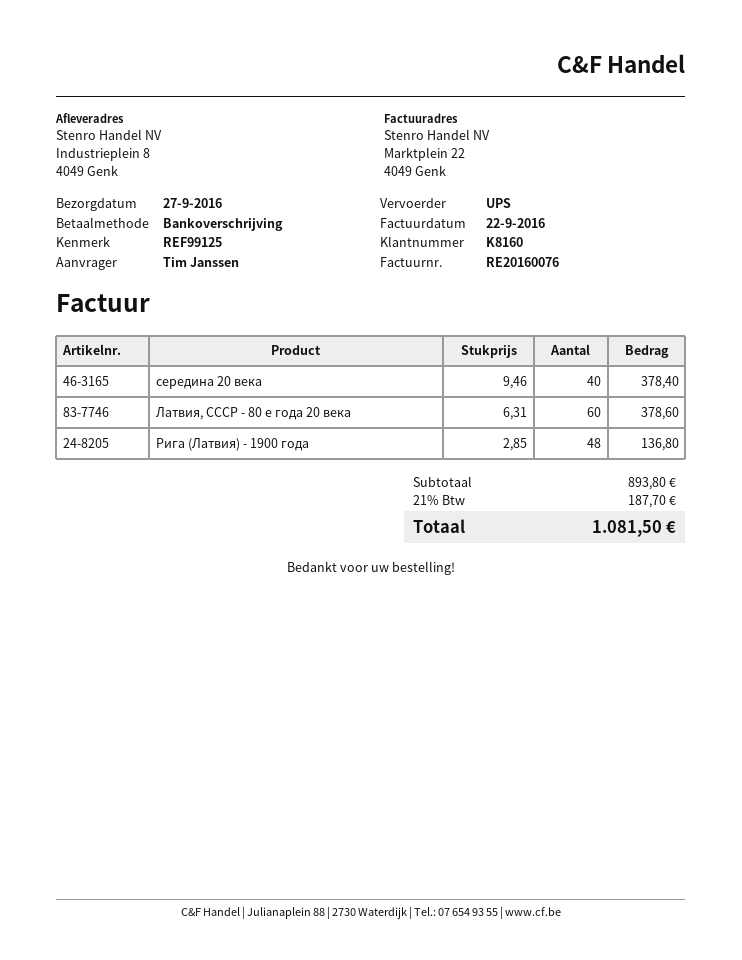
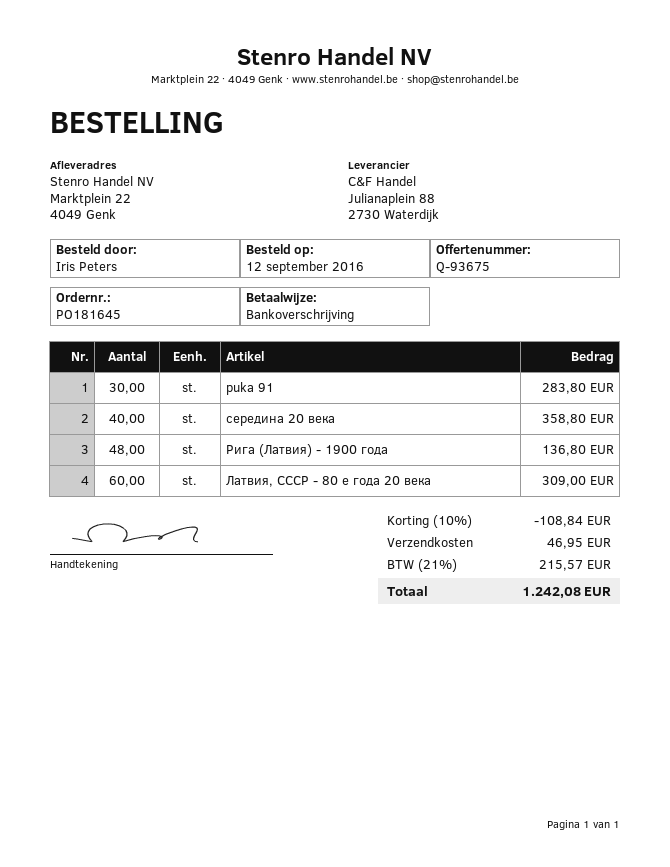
ordered by: Tim Janssen -> Iris Peters
ship to: Industrieplein 8, 4049 Genk -> Marktplein 22, 4049 Genk
середина 20 века: 40 for 378.40 -> 40 for 358.80
Латвия, СССР - 80 е года 20 века: 60 for 378.60 -> 60 for 309.00
puka 91: none -> 30 for 283.80
discount: none -> 10% = 108.84
shipping: none -> 46.95
tax: 21% = 187.70 -> 21% = 215.57
total: 1081.50 -> 1242.08

